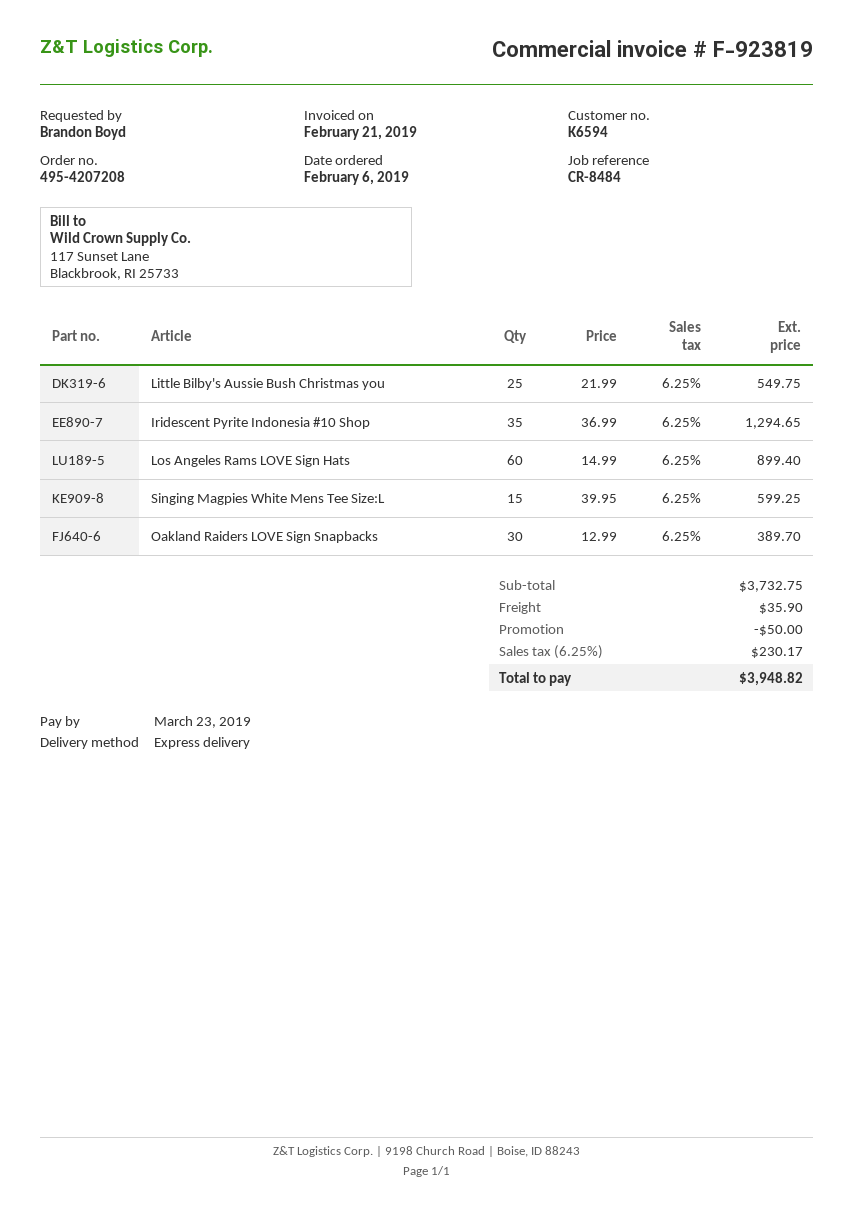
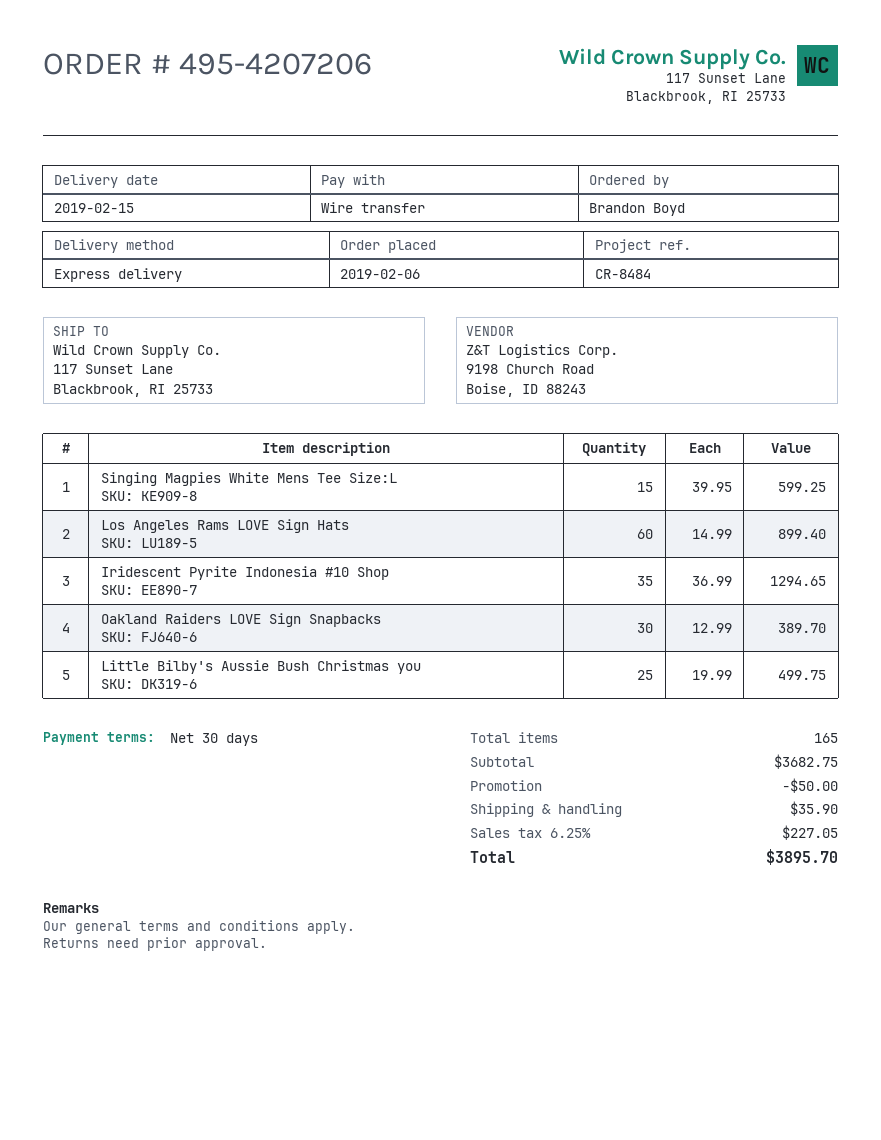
order number: 495-4207208 -> 495-4207206
Little Bilby's Aussie Bush Christmas you: 25 x 21.99 = 549.75 -> 25 x 19.99 = 499.75
subtotal: 3732.75 -> 3682.75
tax: 6.25% = 230.17 -> 6.25% = 227.05
total: 3948.82 -> 3895.70

